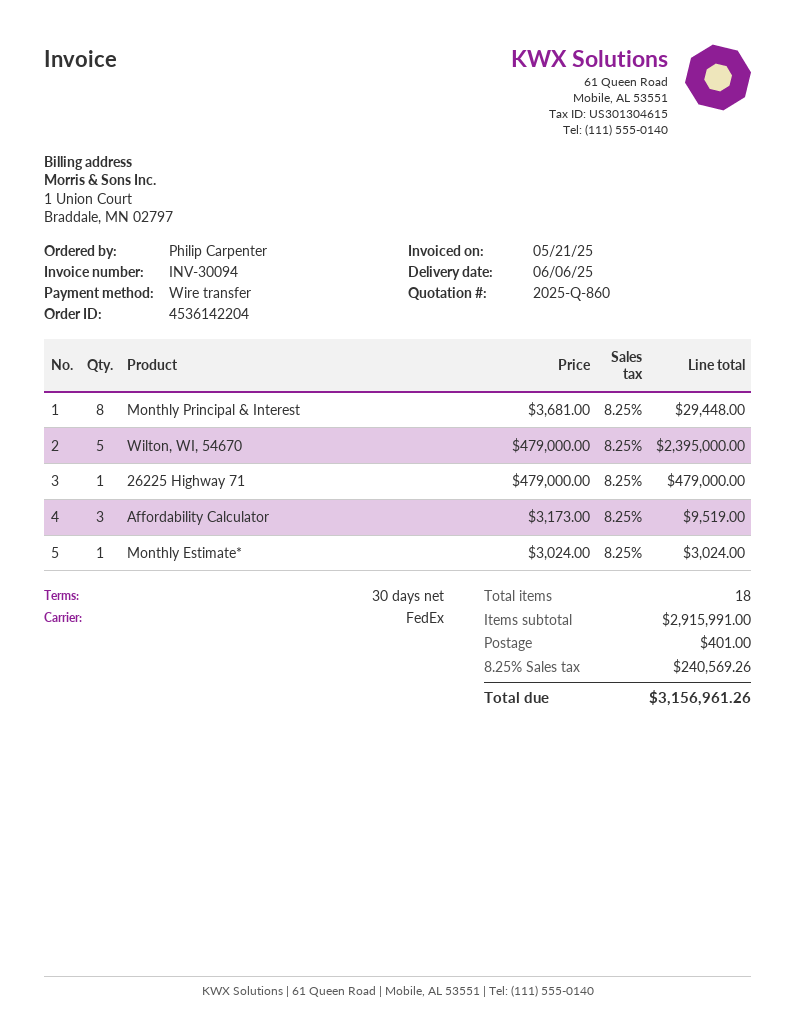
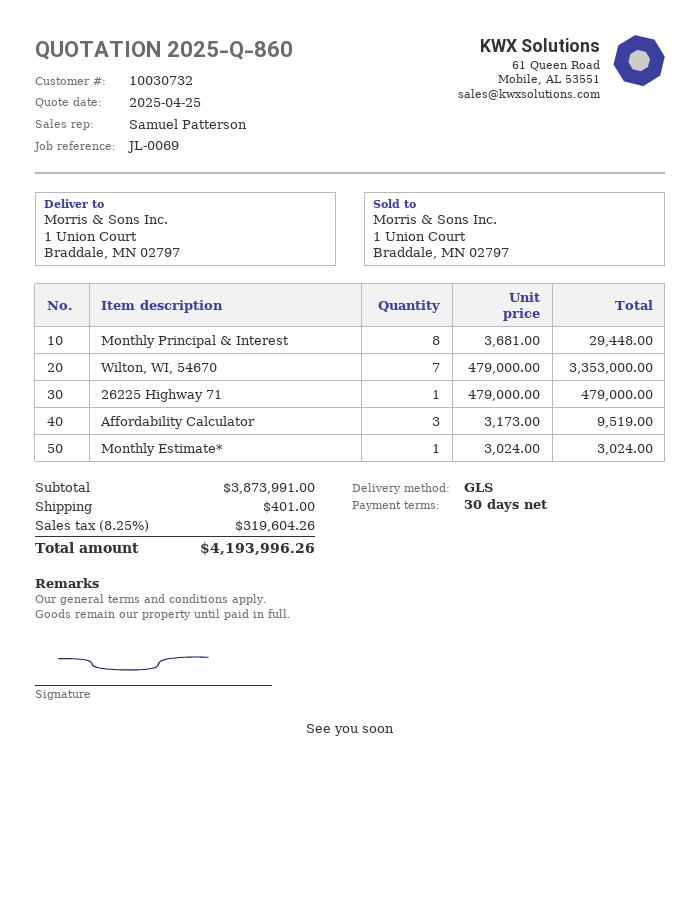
shipping method: FedEx -> GLS
Wilton, WI, 54670: 5 x 479000.00 = 2395000.00 -> 7 x 479000.00 = 3353000.00
subtotal: 2915991.00 -> 3873991.00
tax: 8.25% = 240569.26 -> 8.25% = 319604.26
total: 3156961.26 -> 4193996.26

